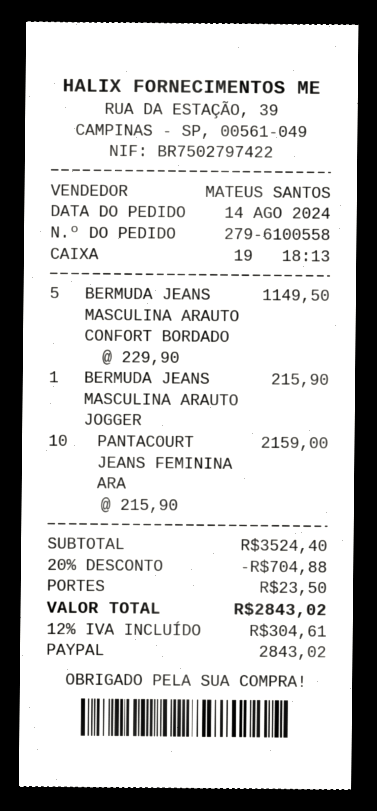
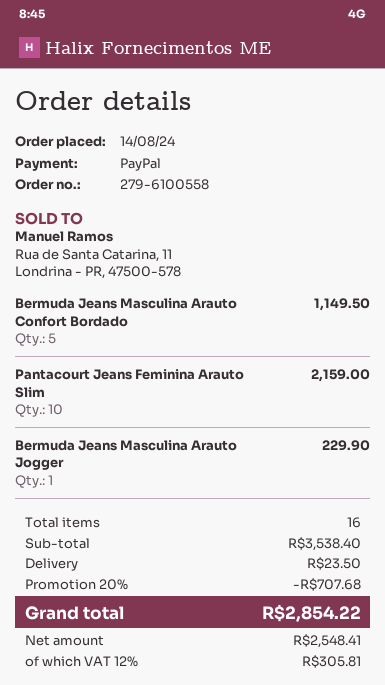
BERMUDA JEANS MASCULINA ARAUTO JOGGER: 1 for 215.90 -> 1 for 229.90
subtotal: 3524.40 -> 3538.40
discount: 20% = 704.88 -> 20% = 707.68
tax: 12% = 304.61 -> 12% = 305.81
total: 2843.02 -> 2854.22

